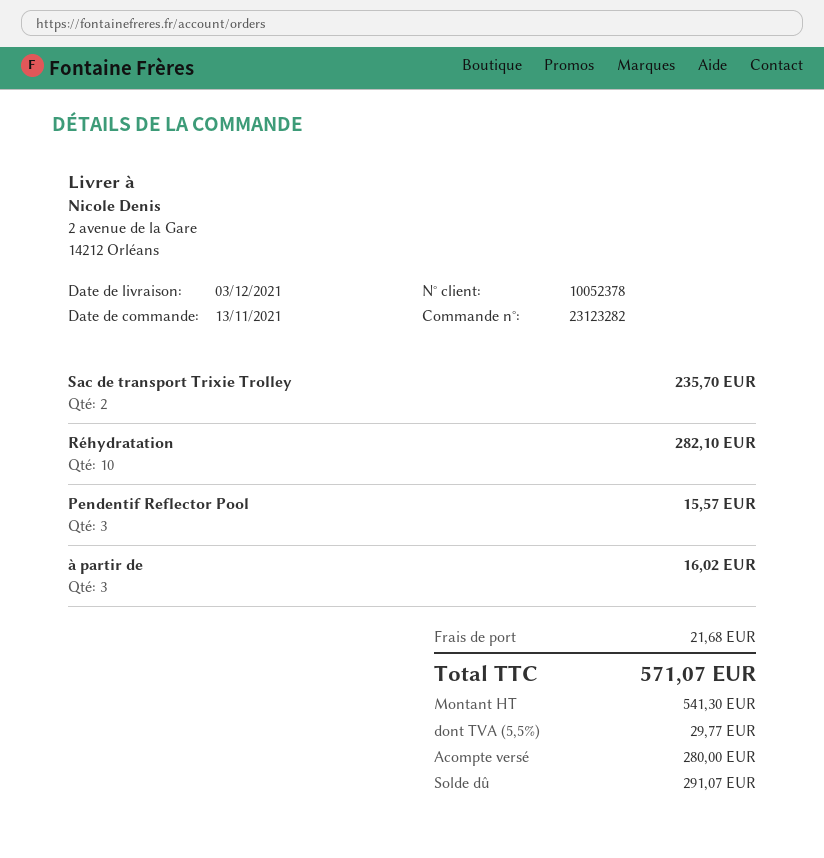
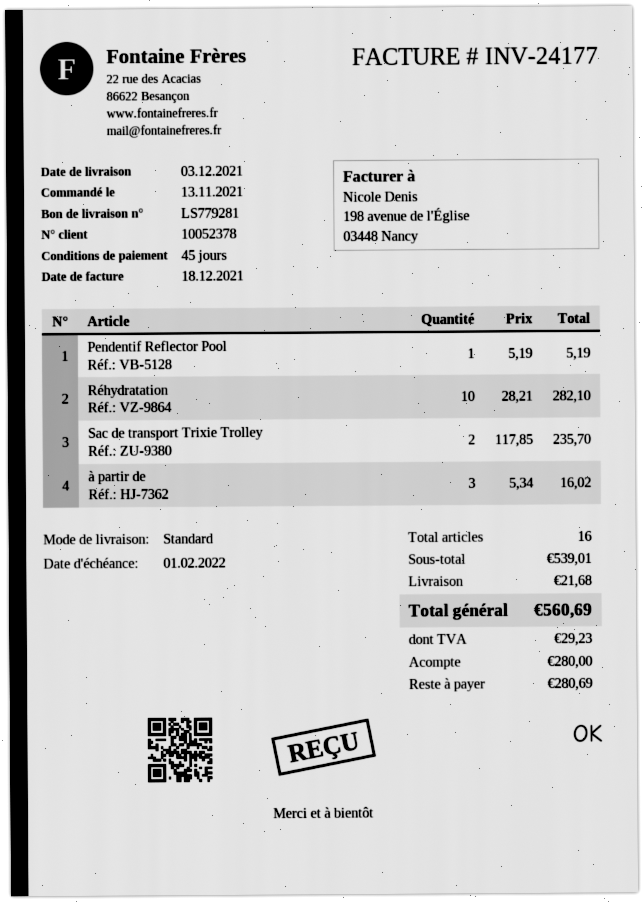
Pendentif Reflector Pool: 3 for 15.57 -> 1 for 5.19
tax: 29.77 -> 29.23
total: 571.07 -> 560.69
balance: 291.07 -> 280.69

